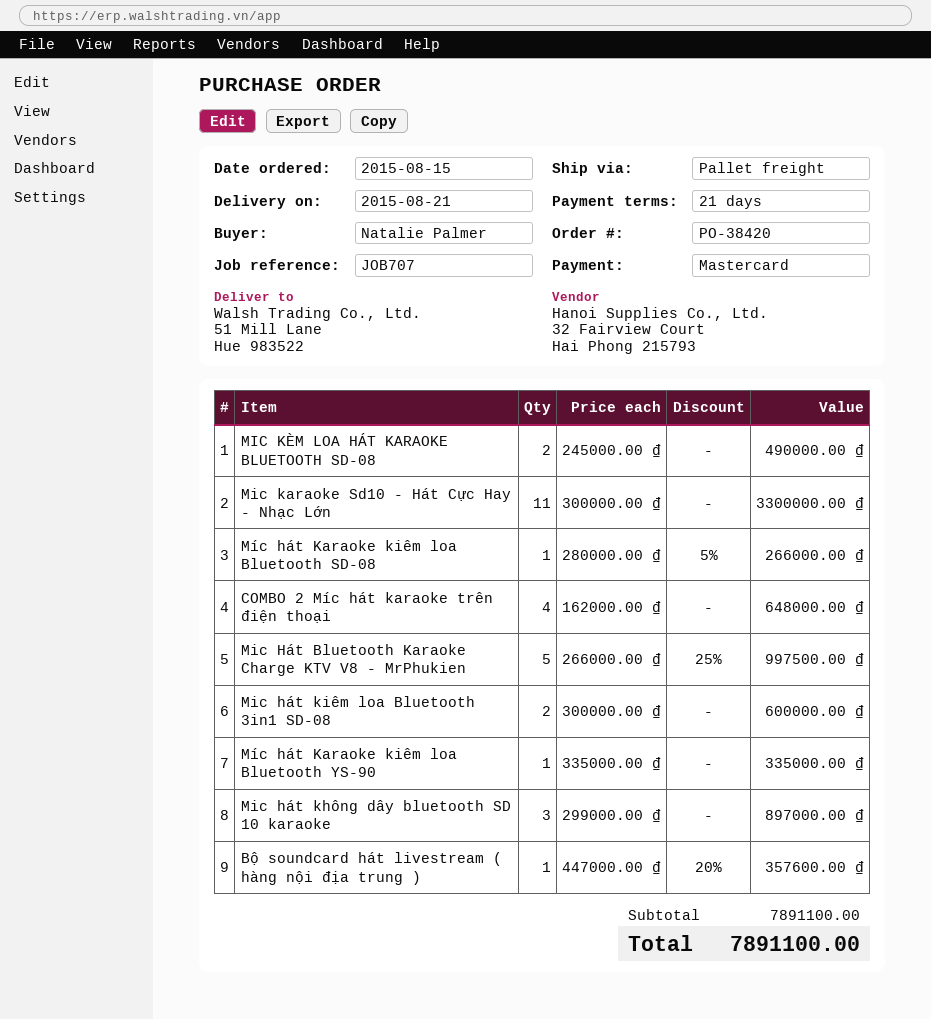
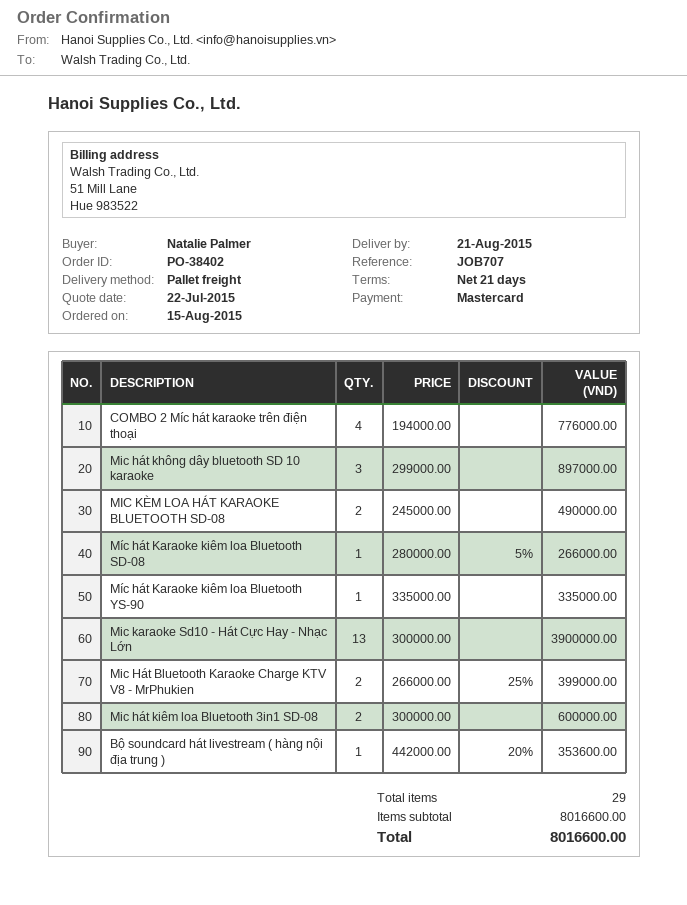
order number: PO-38420 -> PO-38402
Mic karaoke Sd10 - Hát Cực Hay - Nhạc Lớn: 11 x 300000.00 = 3300000.00 -> 13 x 300000.00 = 3900000.00
COMBO 2 Míc hát karaoke trên điện thoại: 4 x 162000.00 = 648000.00 -> 4 x 194000.00 = 776000.00
Mic Hát Bluetooth Karaoke Charge KTV V8 - MrPhukien: 5 x 266000.00 - 25% = 997500.00 -> 2 x 266000.00 - 25% = 399000.00
Bộ soundcard hát livestream ( hàng nội địa trung ): 1 x 447000.00 - 20% = 357600.00 -> 1 x 442000.00 - 20% = 353600.00
subtotal: 7891100.00 -> 8016600.00
total: 7891100.00 -> 8016600.00

